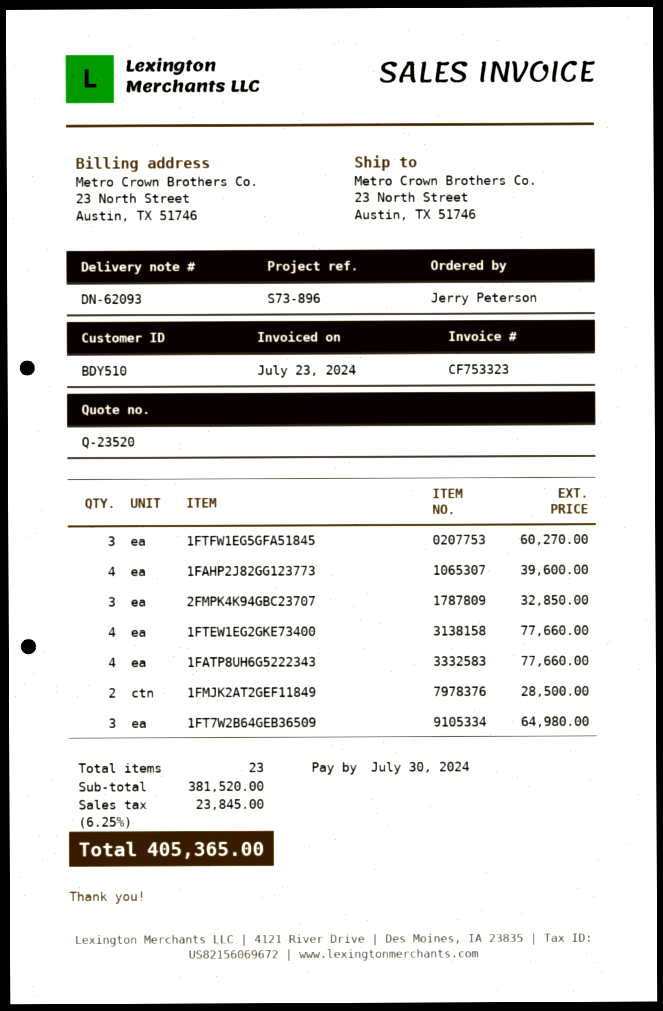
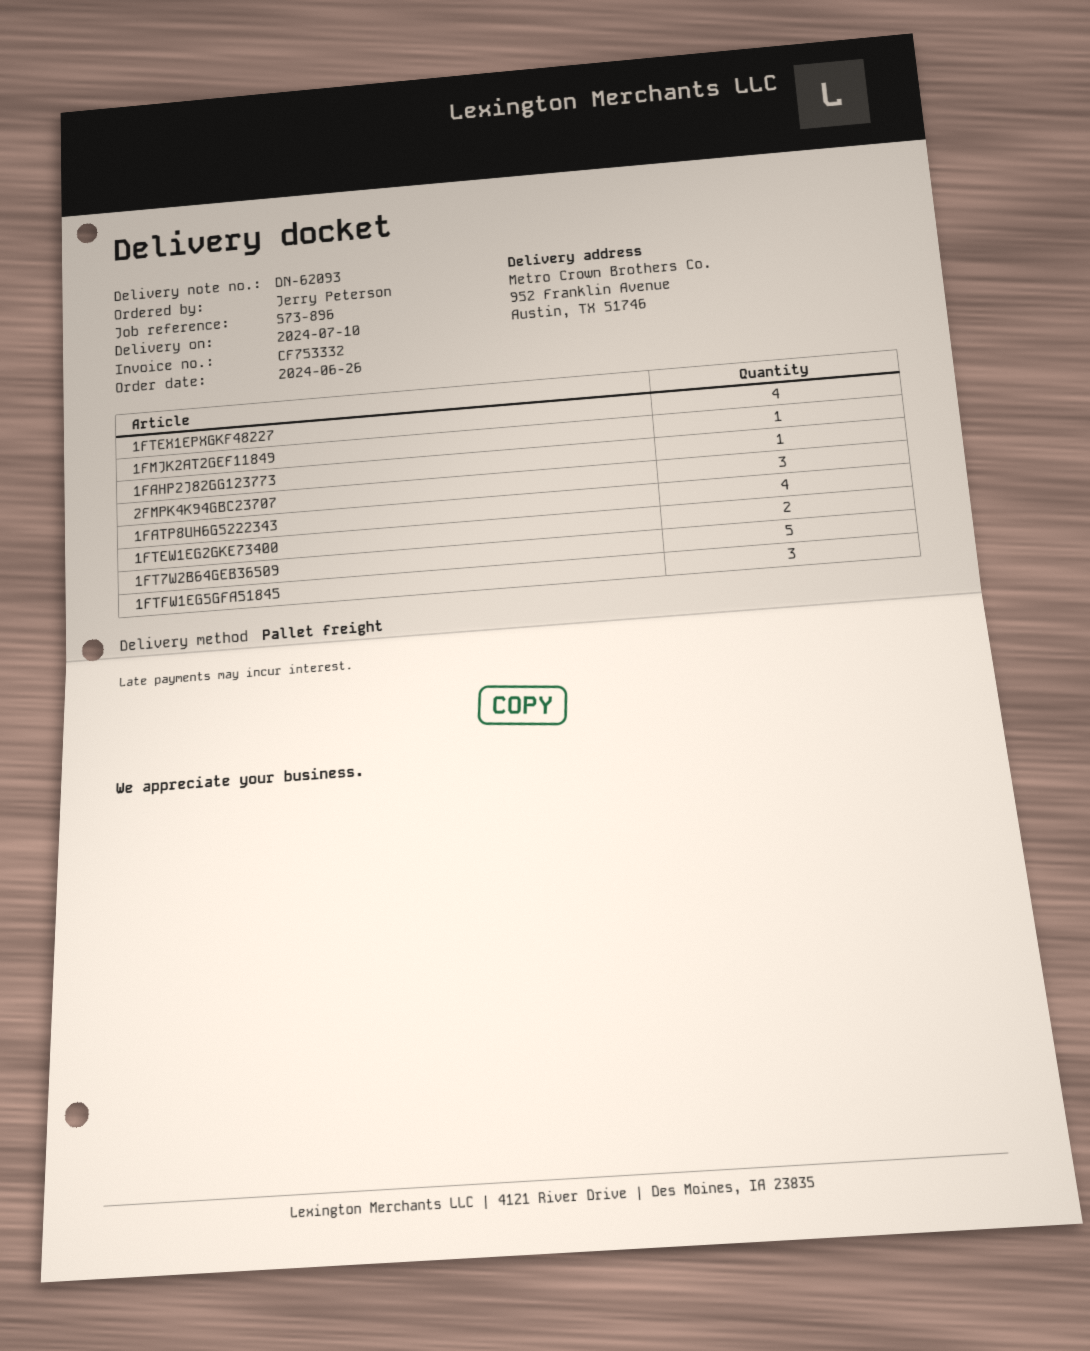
invoice number: CF753323 -> CF753332
ship to: 23 North Street, Austin, TX 51746 -> 952 Franklin Avenue, Austin, TX 51746
1FAHP2J82GG123773: 4 -> 1
1FTEW1EG2GKE73400: 4 -> 2
1FMJK2AT2GEF11849: 2 -> 1
1FT7W2B64GEB36509: 3 -> 5
1FTEX1EPXGKF48227: none -> 4

